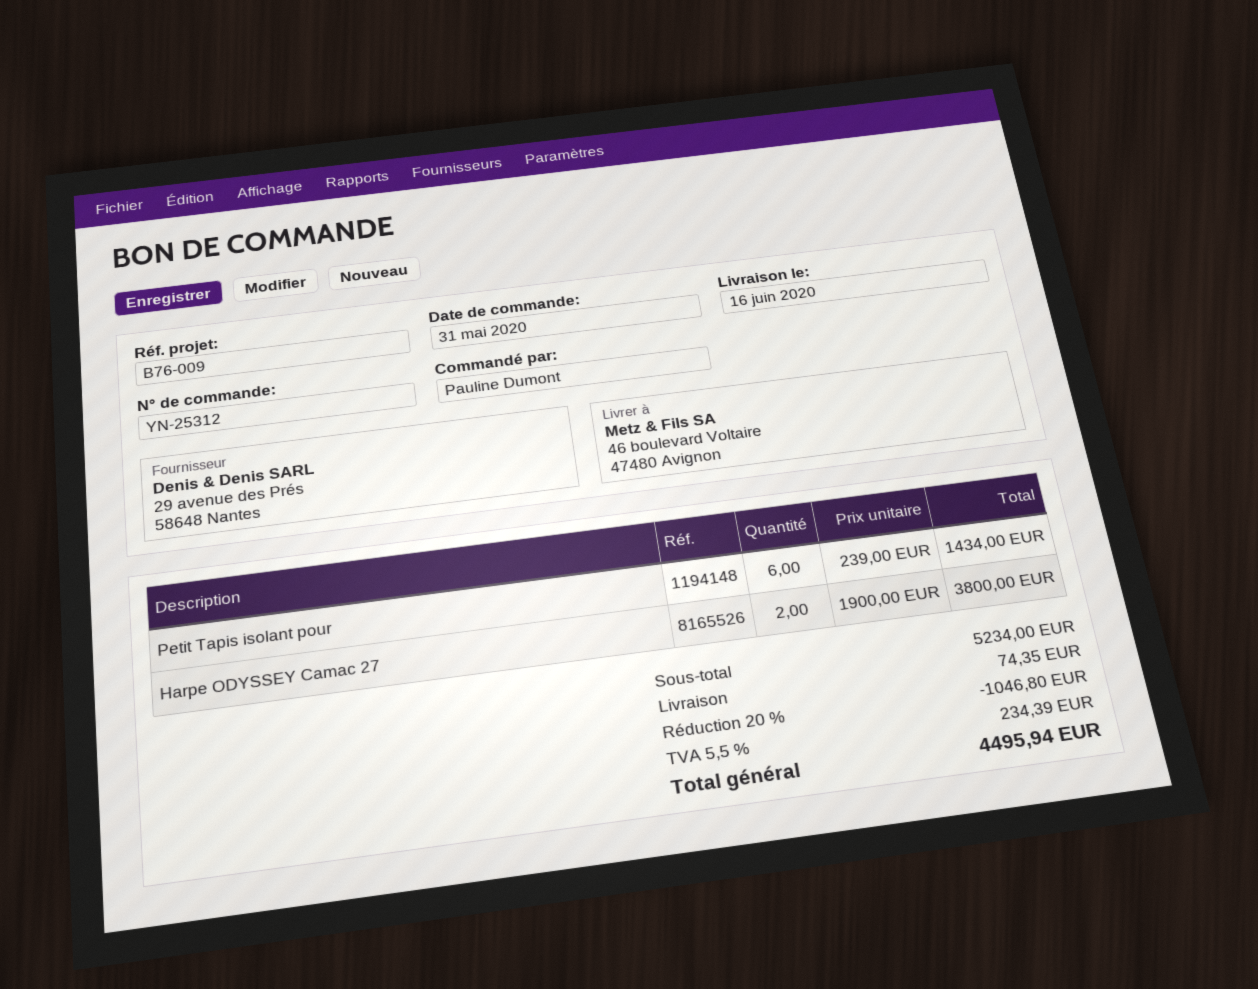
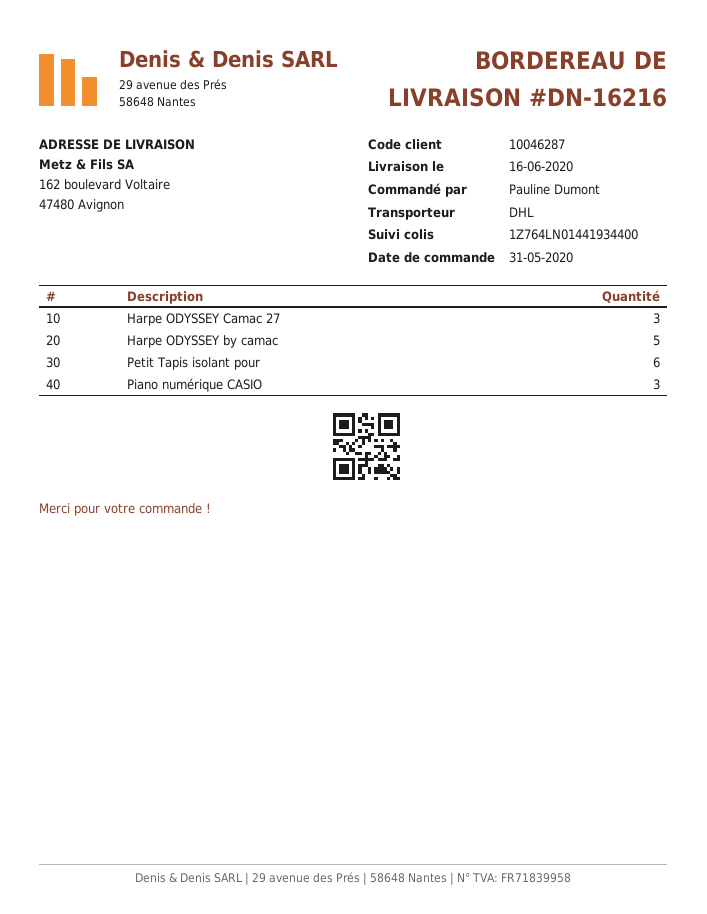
ship to: 46 boulevard Voltaire, 47480 Avignon -> 162 boulevard Voltaire, 47480 Avignon
Harpe ODYSSEY Camac 27: 2 -> 3
Harpe ODYSSEY by camac: none -> 5
Piano numérique CASIO: none -> 3

